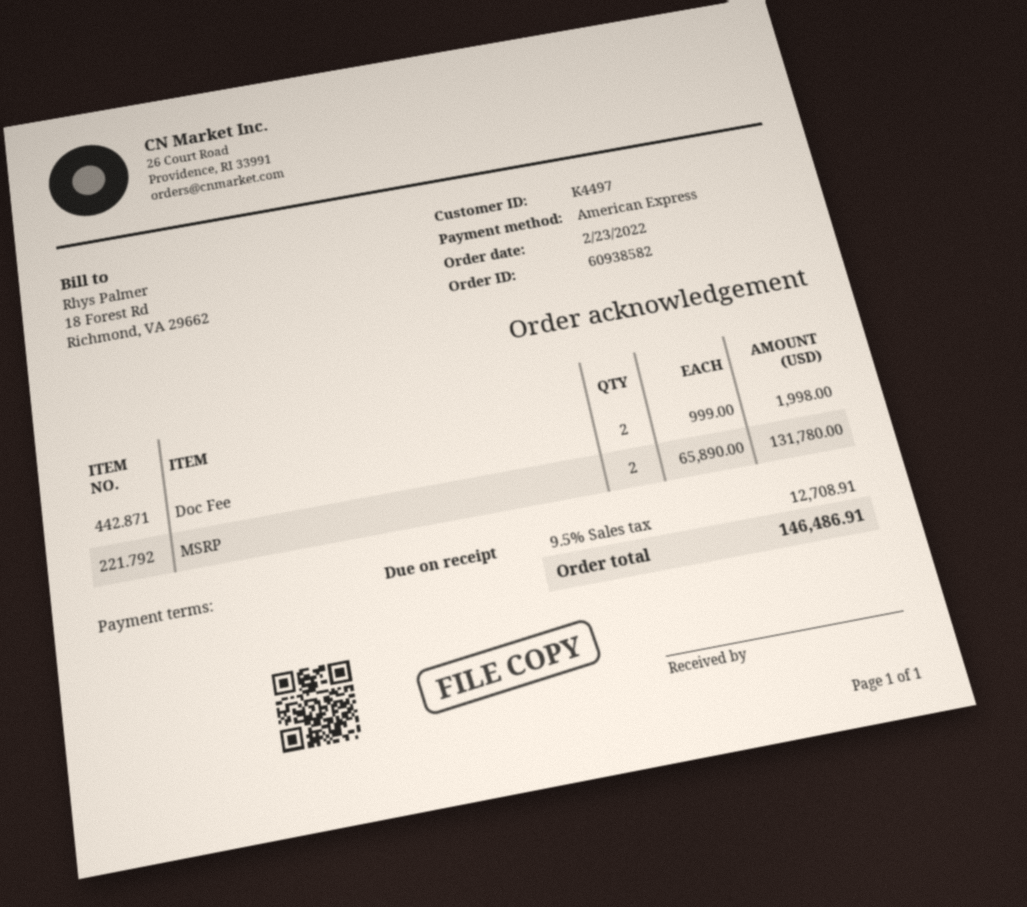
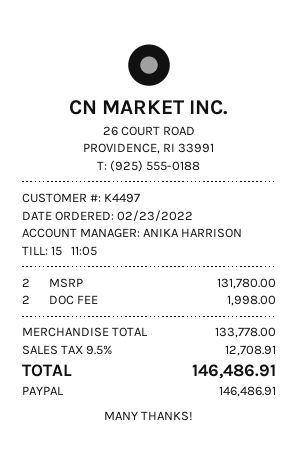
payment method: American Express -> PayPal

